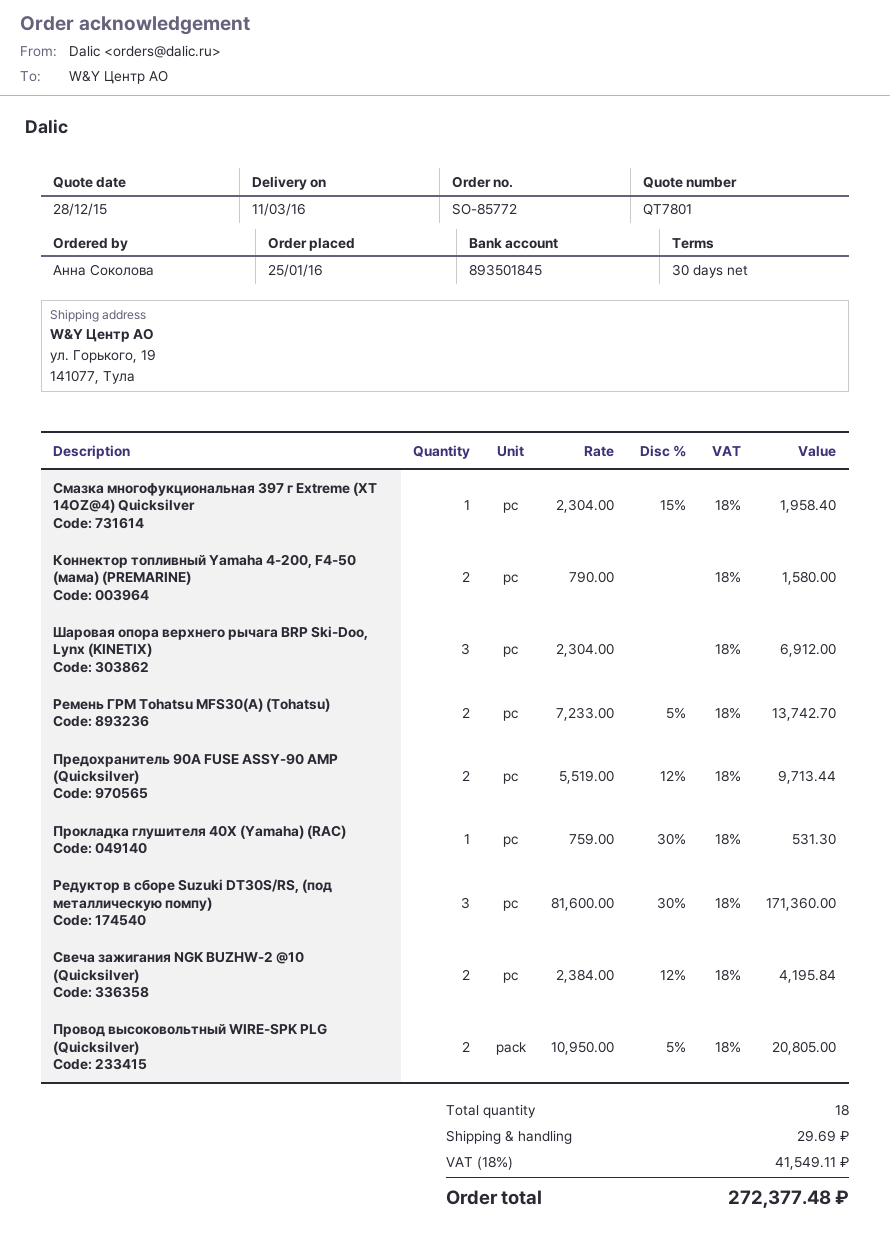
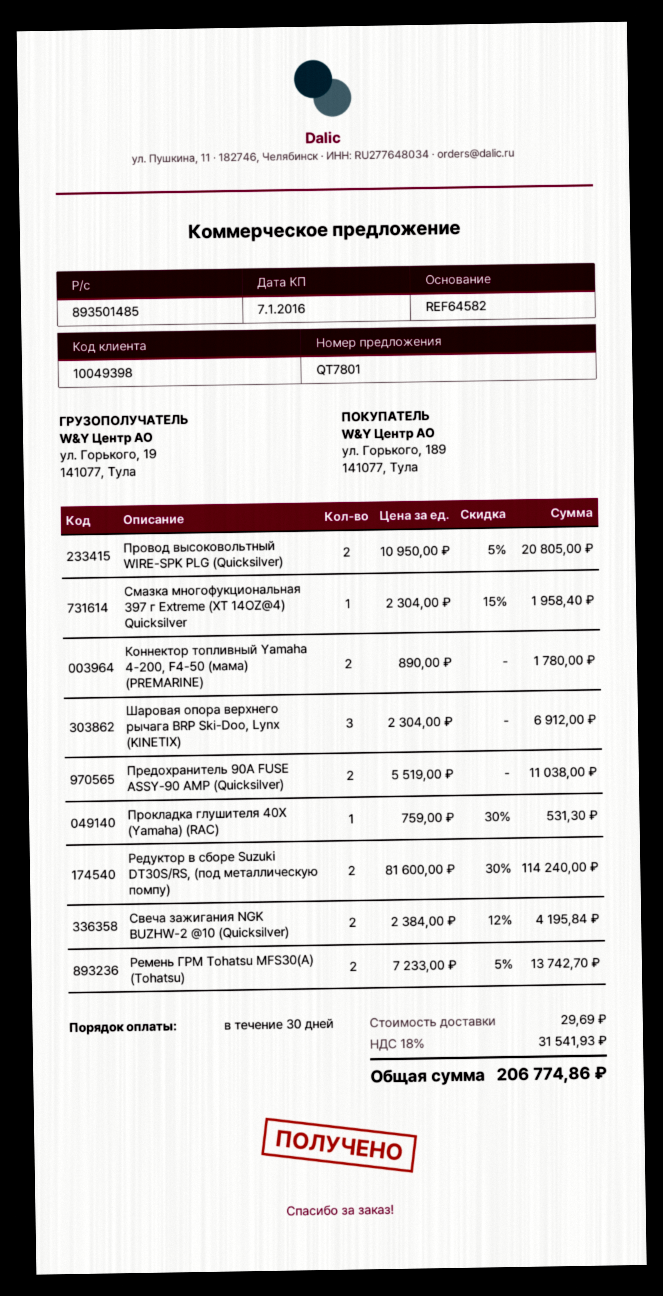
quote date: 2015-12-28 -> 2016-01-07
bank account: 893501845 -> 893501485
Коннектор топливный Yamaha 4-200, F4-50 (мама) (PREMARINE): 2 x 790.00 = 1580.00 -> 2 x 890.00 = 1780.00
Предохранитель 90А FUSE ASSY-90 AMP (Quicksilver): 2 x 5519.00 - 12% = 9713.44 -> 2 x 5519.00 = 11038.00
Редуктор в сборе Suzuki DT30S/RS, (под металлическую помпу): 3 x 81600.00 - 30% = 171360.00 -> 2 x 81600.00 - 30% = 114240.00
tax: 18% = 41549.11 -> 18% = 31541.93
total: 272377.48 -> 206774.86

